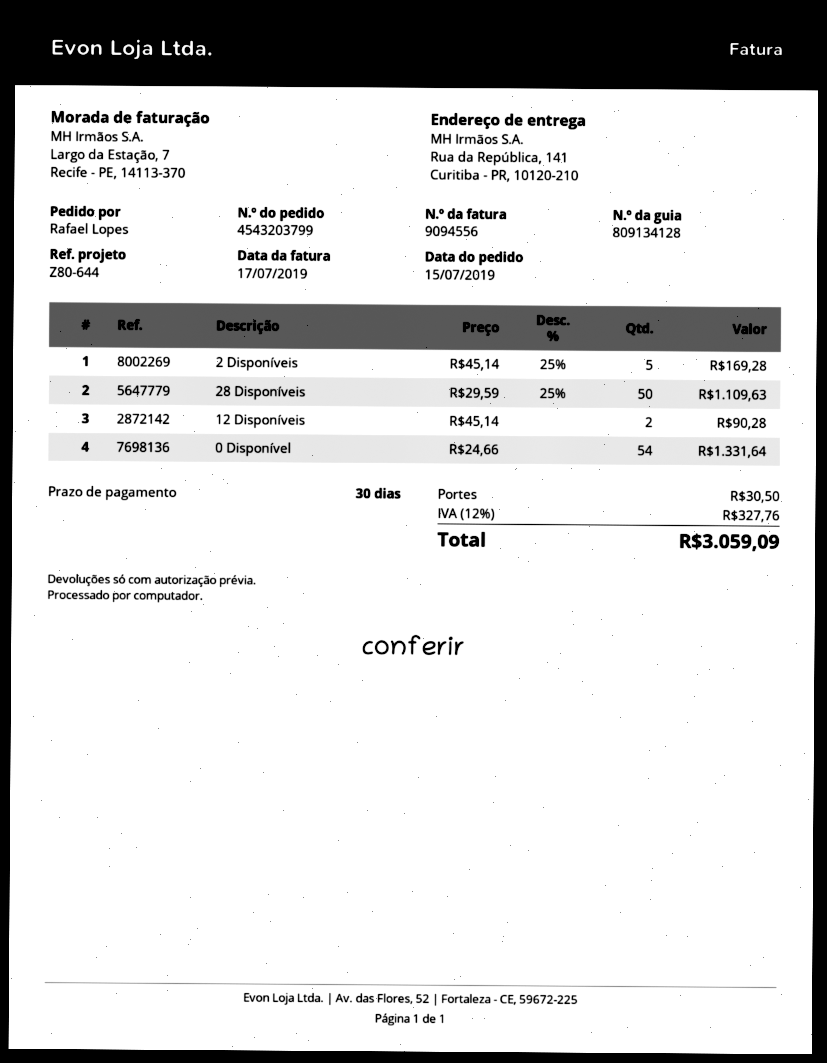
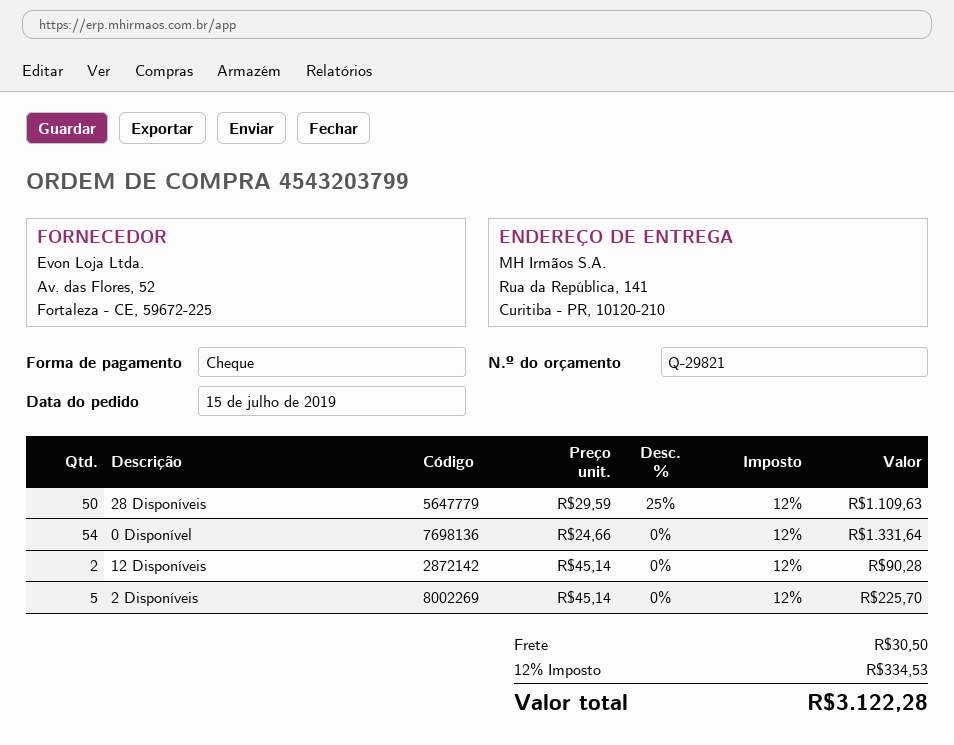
2 Disponíveis: 5 x 45.14 - 25% = 169.28 -> 5 x 45.14 = 225.70
tax: 12% = 327.76 -> 12% = 334.53
total: 3059.09 -> 3122.28

